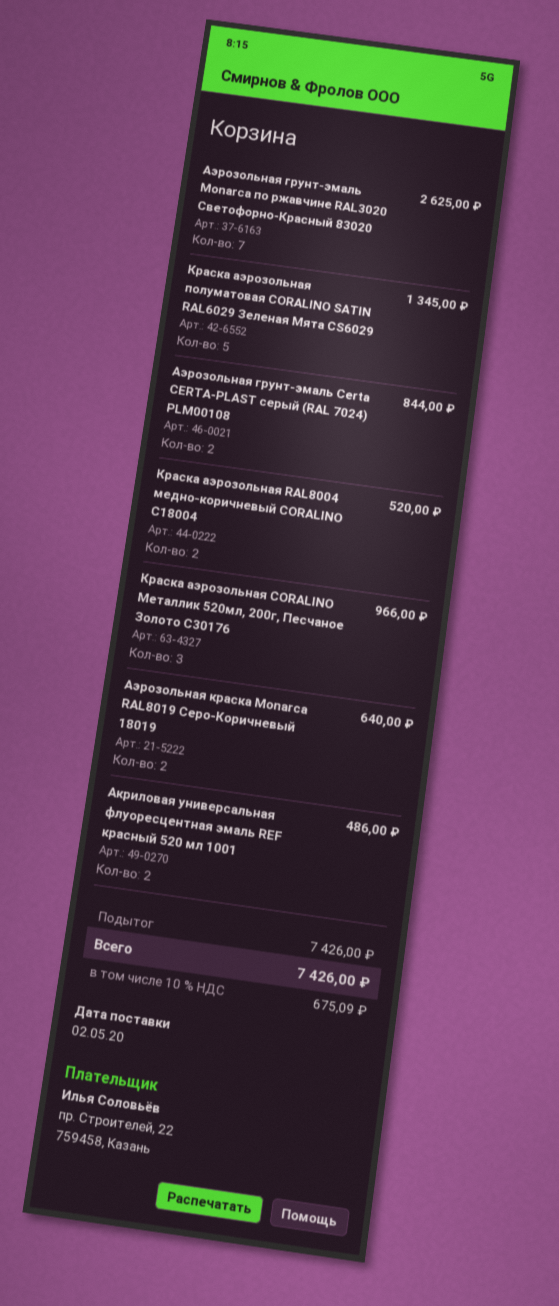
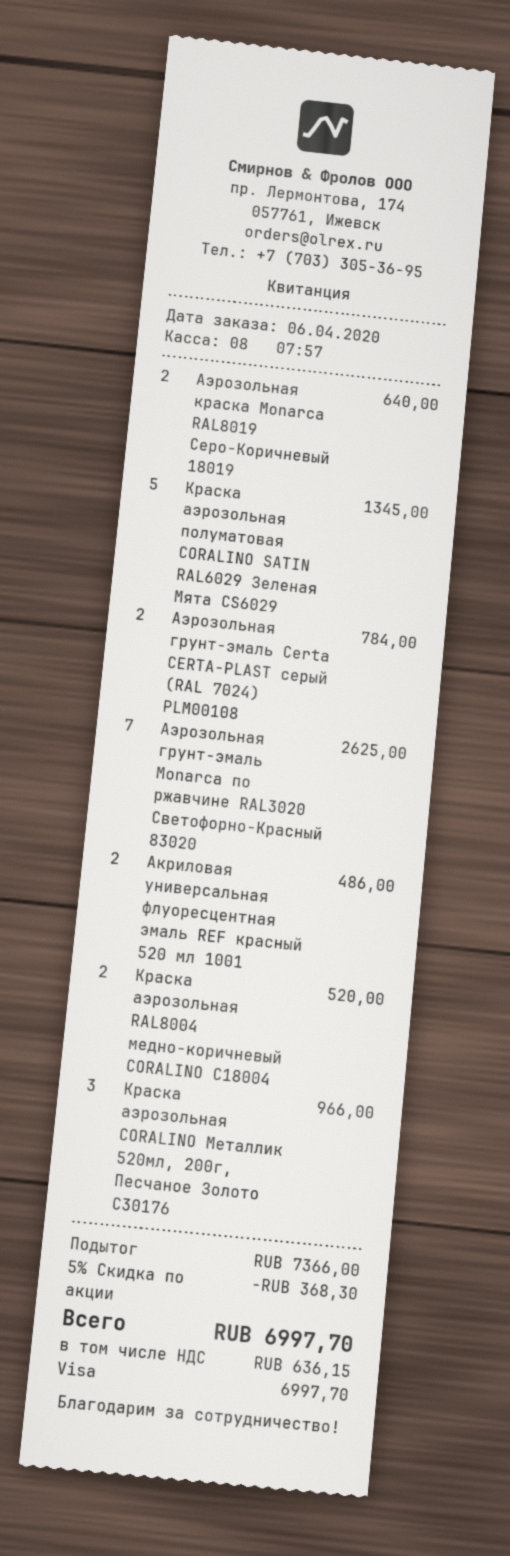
Аэрозольная грунт-эмаль Certa CERTA-PLAST серый (RAL 7024) PLM00108: 2 for 844.00 -> 2 for 784.00
subtotal: 7426.00 -> 7366.00
discount: none -> 5% = 368.30
tax: 675.09 -> 636.15
total: 7426.00 -> 6997.70

